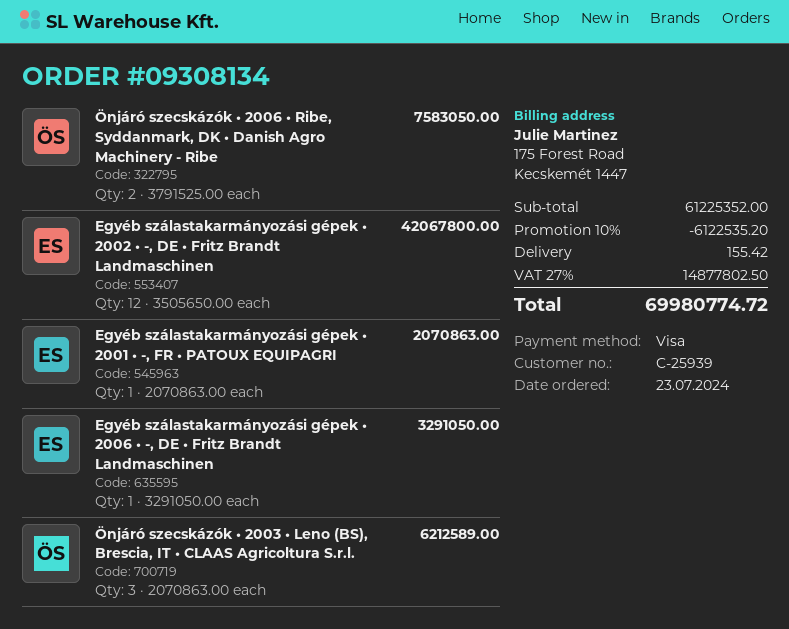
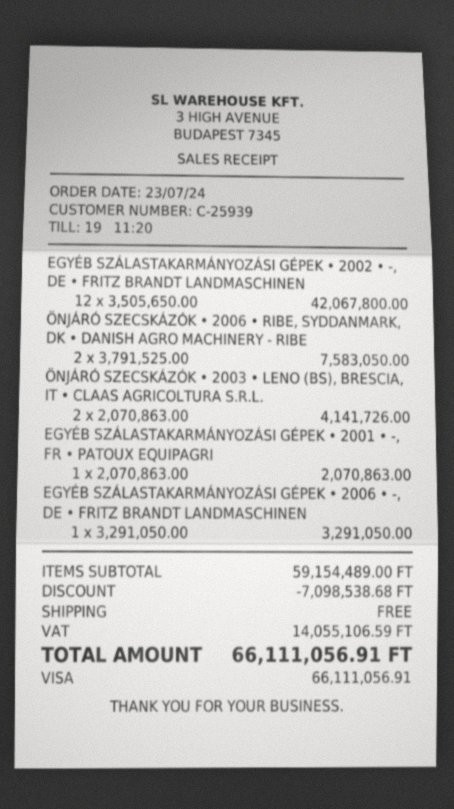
Önjáró szecskázók • 2003 • Leno (BS), Brescia, IT • CLAAS Agricoltura S.r.l.: 3 x 2070863.00 = 6212589.00 -> 2 x 2070863.00 = 4141726.00
subtotal: 61225352.00 -> 59154489.00
discount: 6122535.20 -> 7098538.68
shipping: 155.42 -> 0.00
tax: 14877802.50 -> 14055106.59
total: 69980774.72 -> 66111056.91

